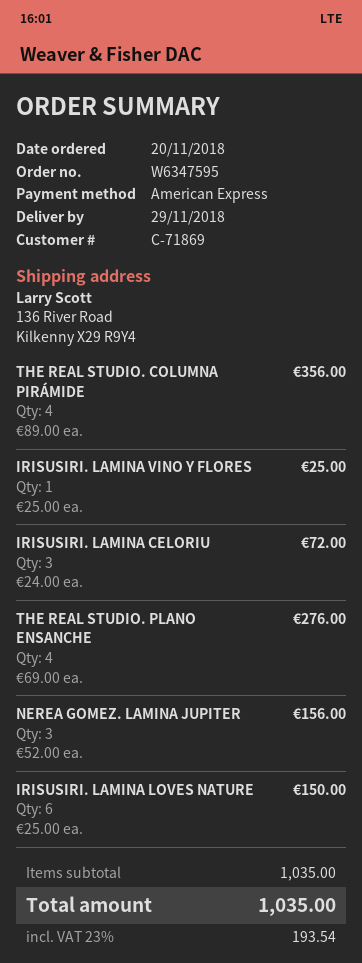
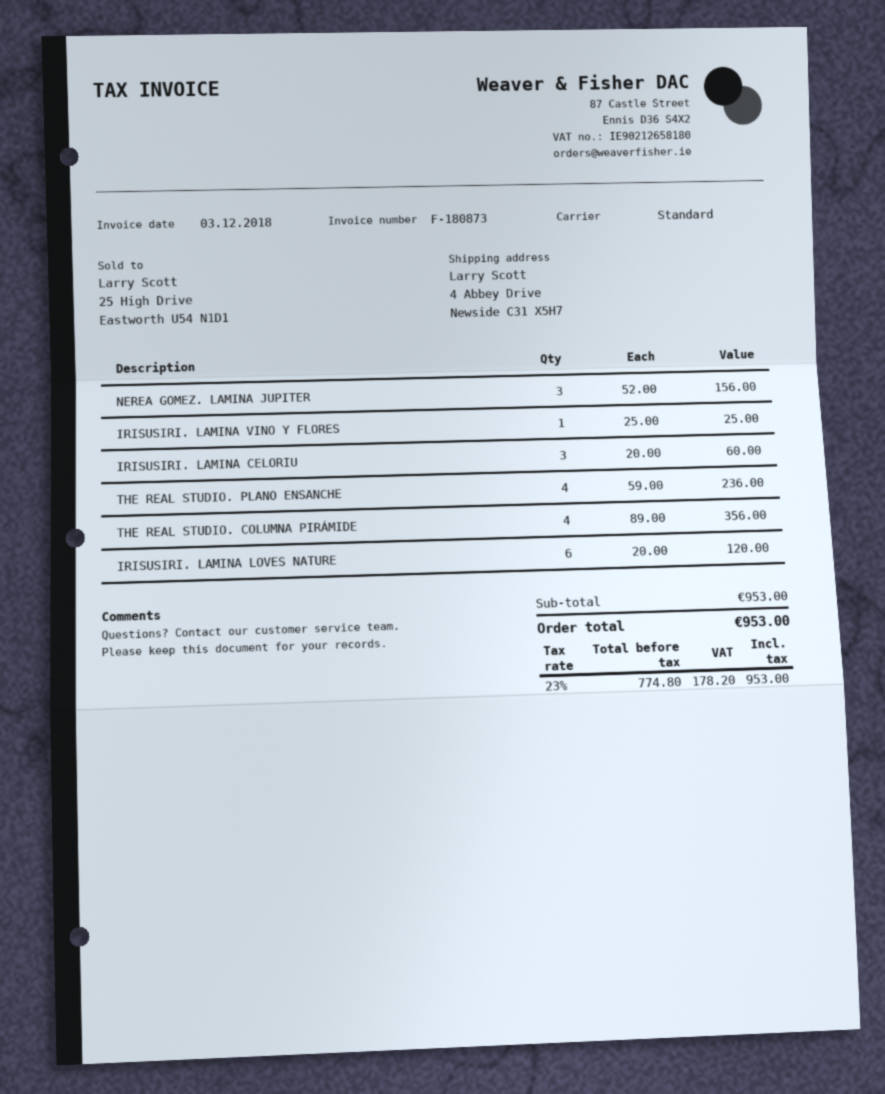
ship to: 136 River Road, Kilkenny X29 R9Y4 -> 4 Abbey Drive, Newside C31 X5H7
IRISUSIRI. LAMINA CELORIU: 3 x 24.00 = 72.00 -> 3 x 20.00 = 60.00
THE REAL STUDIO. PLANO ENSANCHE: 4 x 69.00 = 276.00 -> 4 x 59.00 = 236.00
IRISUSIRI. LAMINA LOVES NATURE: 6 x 25.00 = 150.00 -> 6 x 20.00 = 120.00
subtotal: 1035.00 -> 953.00
tax: 23% = 193.54 -> 23% = 178.20
total: 1035.00 -> 953.00

